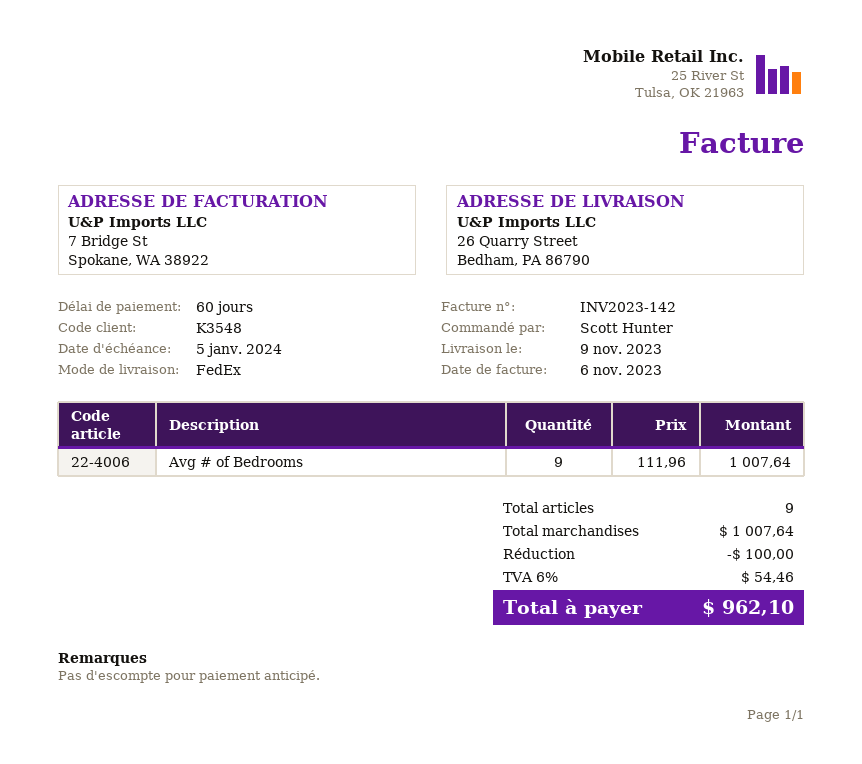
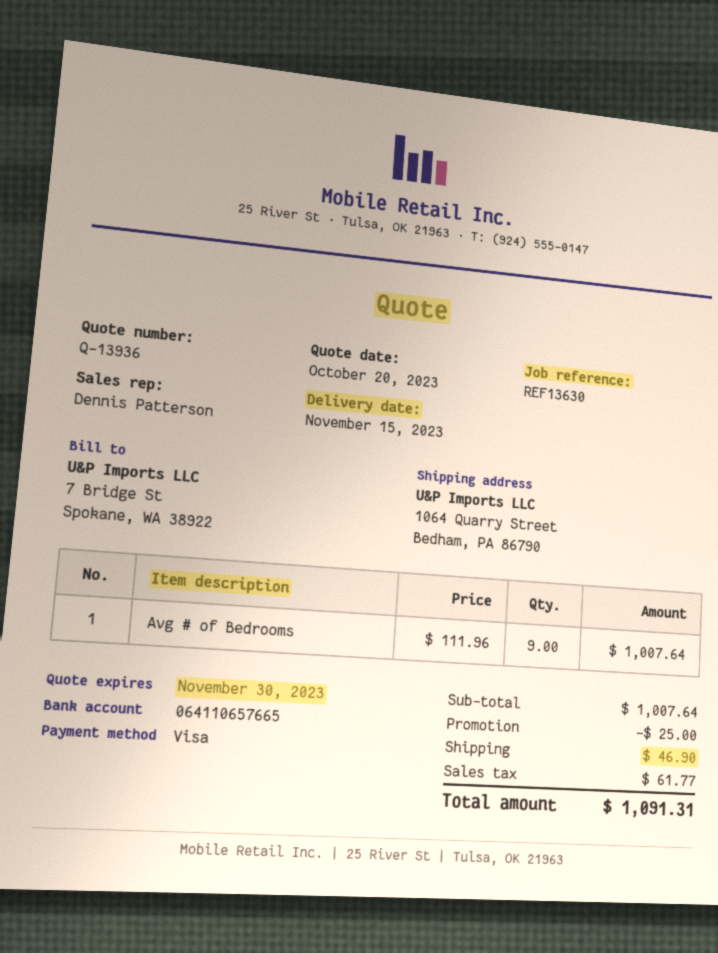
delivery date: 2023-11-09 -> 2023-11-15
ship to: 26 Quarry Street, Bedham, PA 86790 -> 1064 Quarry Street, Bedham, PA 86790
discount: 100.00 -> 25.00
shipping: none -> 46.90
tax: 54.46 -> 61.77
total: 962.10 -> 1091.31

